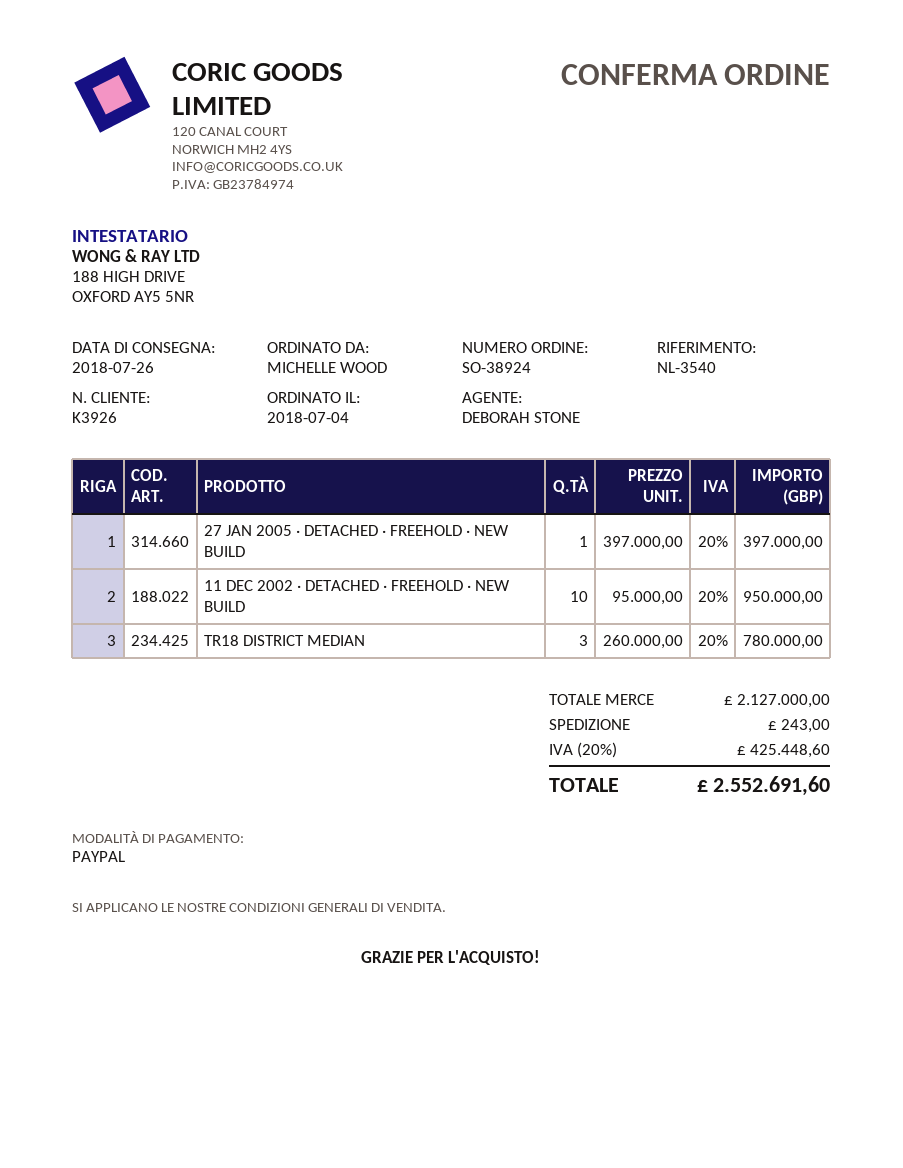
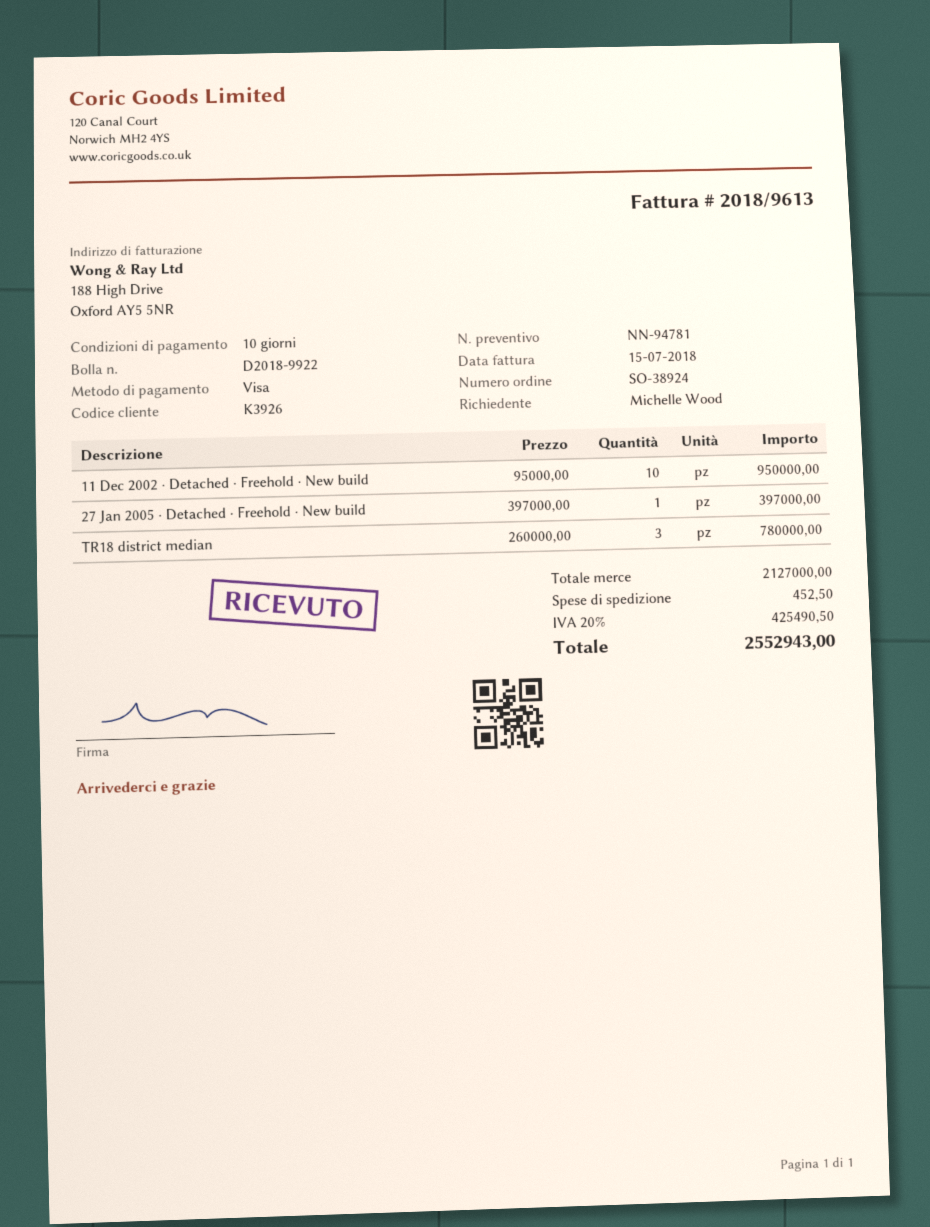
payment method: PayPal -> Visa
shipping: 243.00 -> 452.50
tax: 20% = 425448.60 -> 20% = 425490.50
total: 2552691.60 -> 2552943.00

